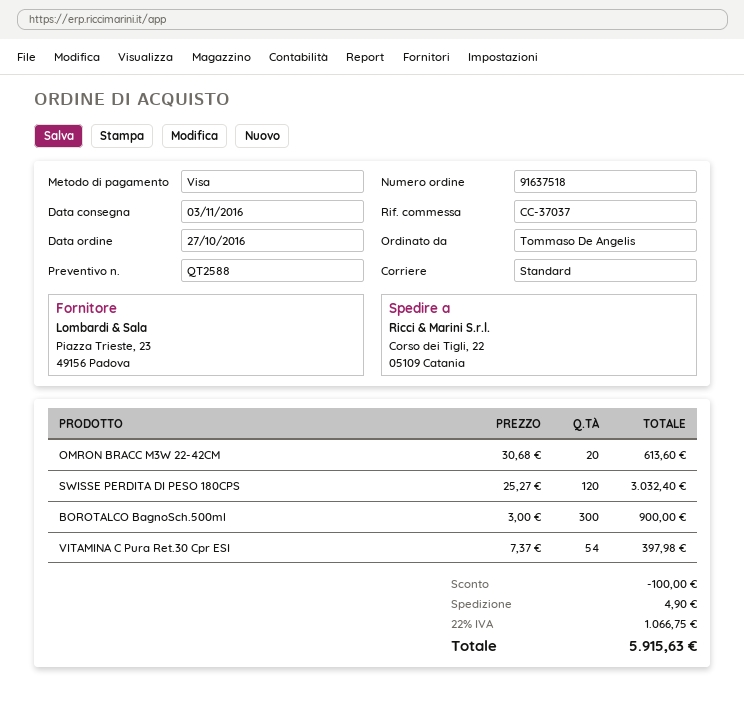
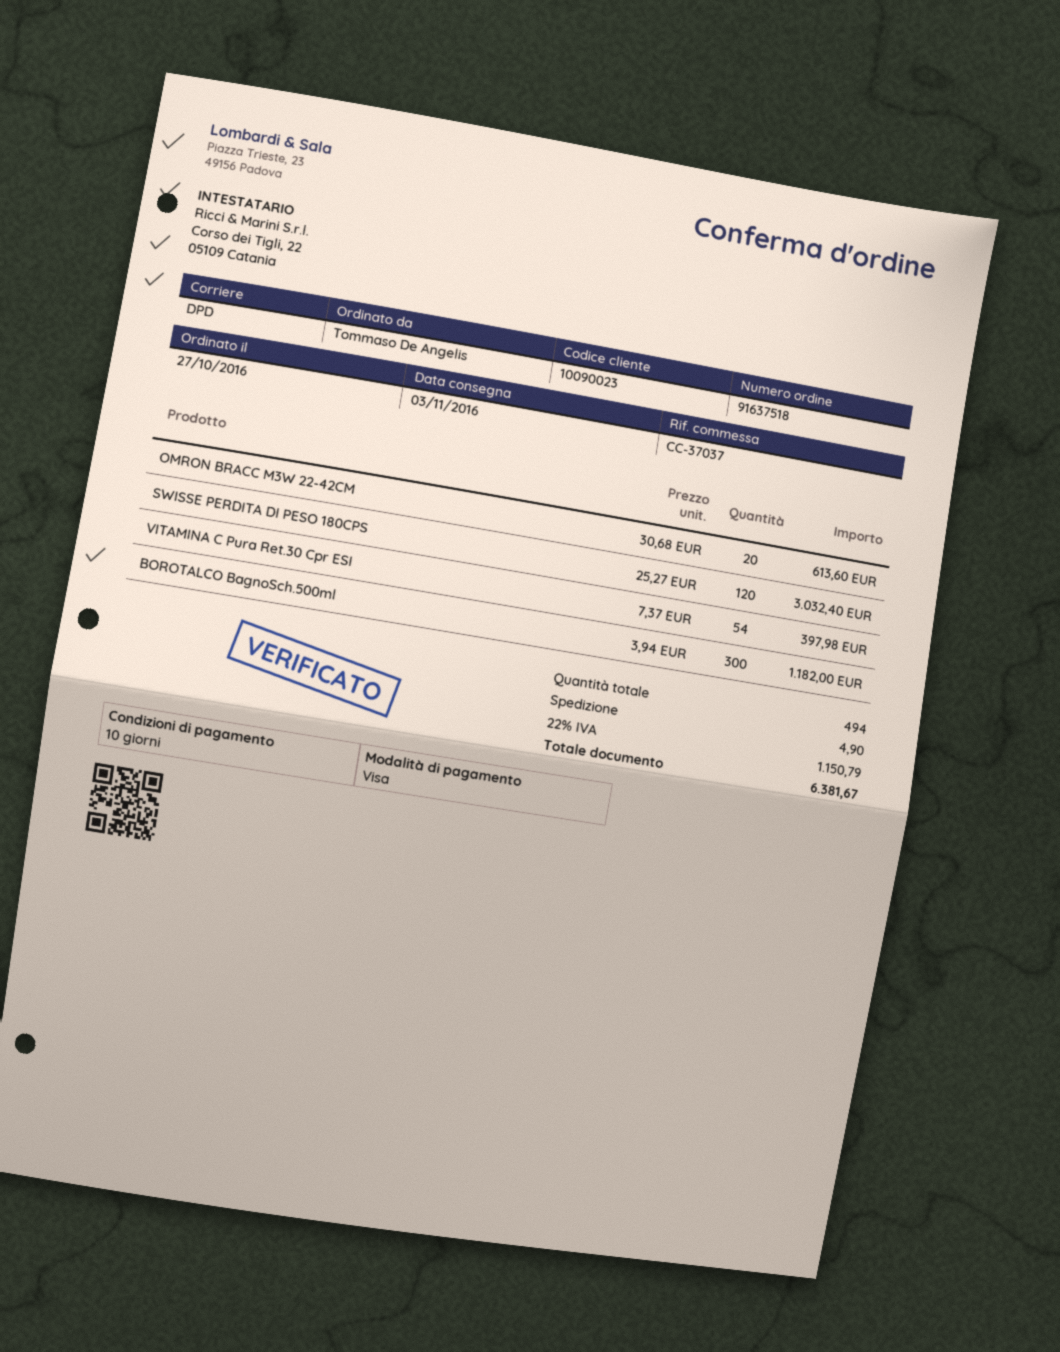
shipping method: standard -> DPD
BOROTALCO BagnoSch.500ml: 300 x 3.00 = 900.00 -> 300 x 3.94 = 1182.00
discount: 100.00 -> none
tax: 22% = 1066.75 -> 22% = 1150.79
total: 5915.63 -> 6381.67

